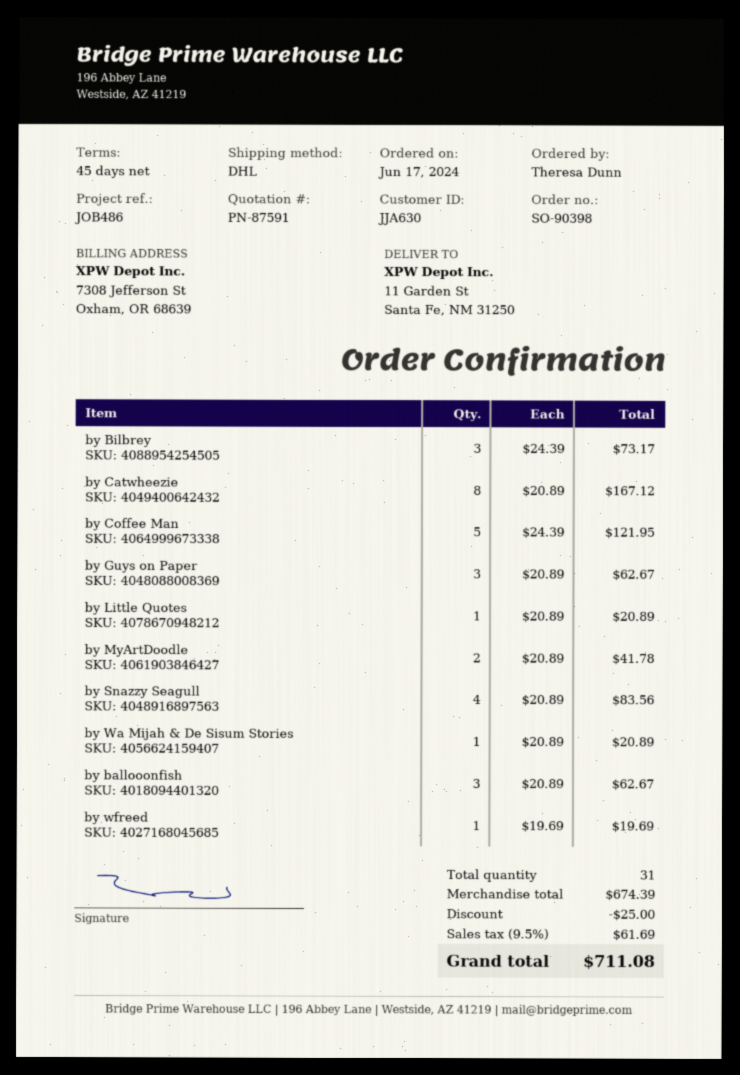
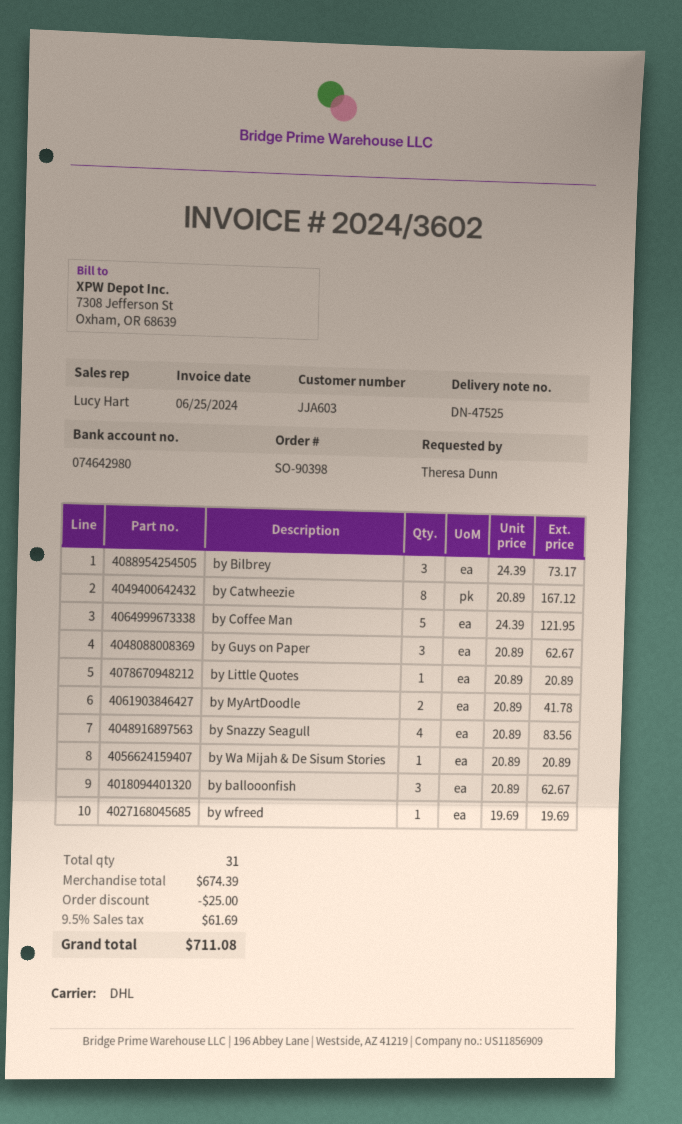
customer number: JJA630 -> JJA603

